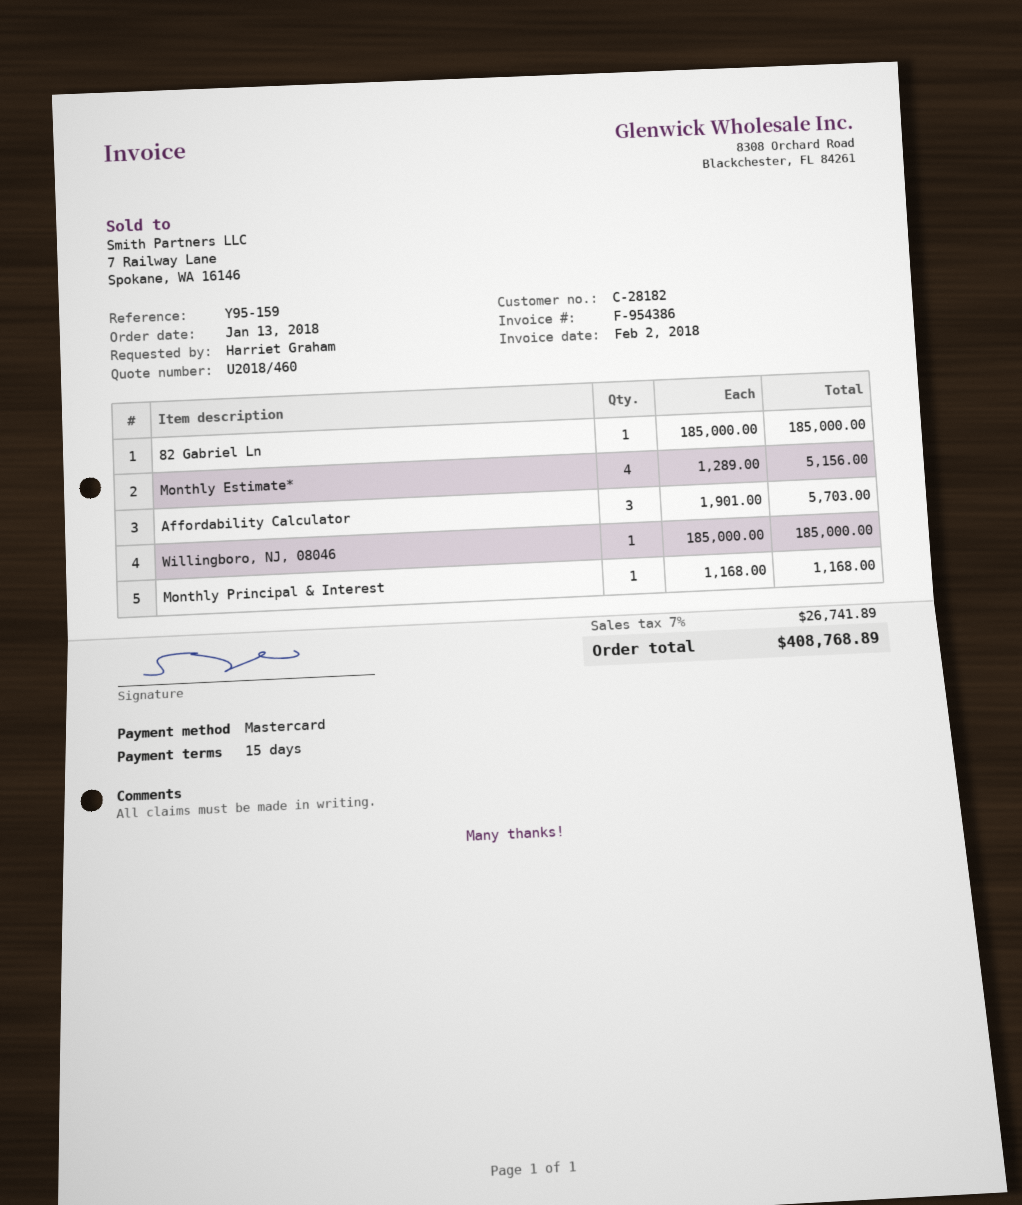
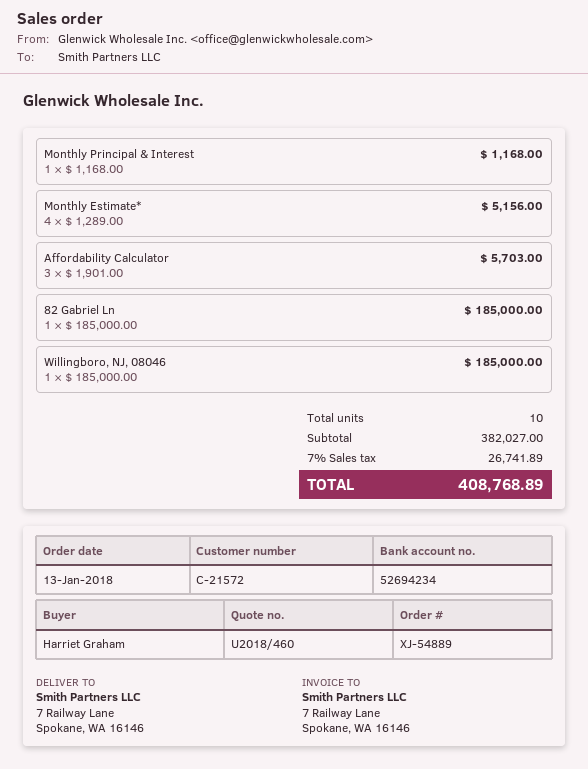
customer number: C-28182 -> C-21572

